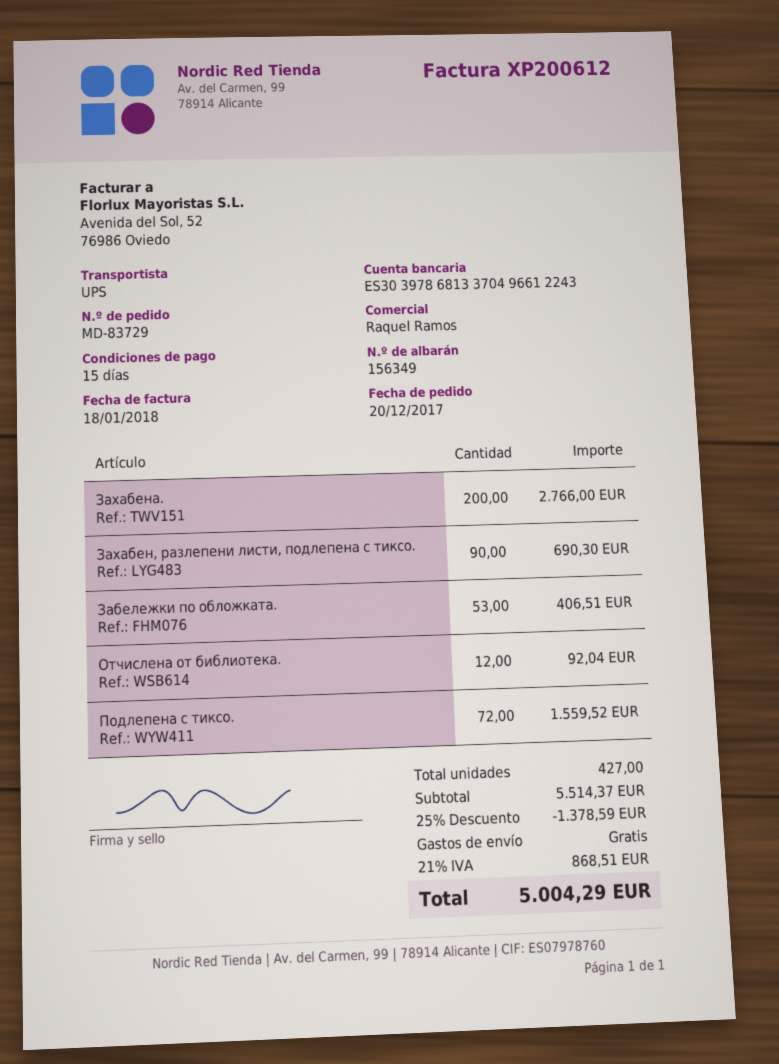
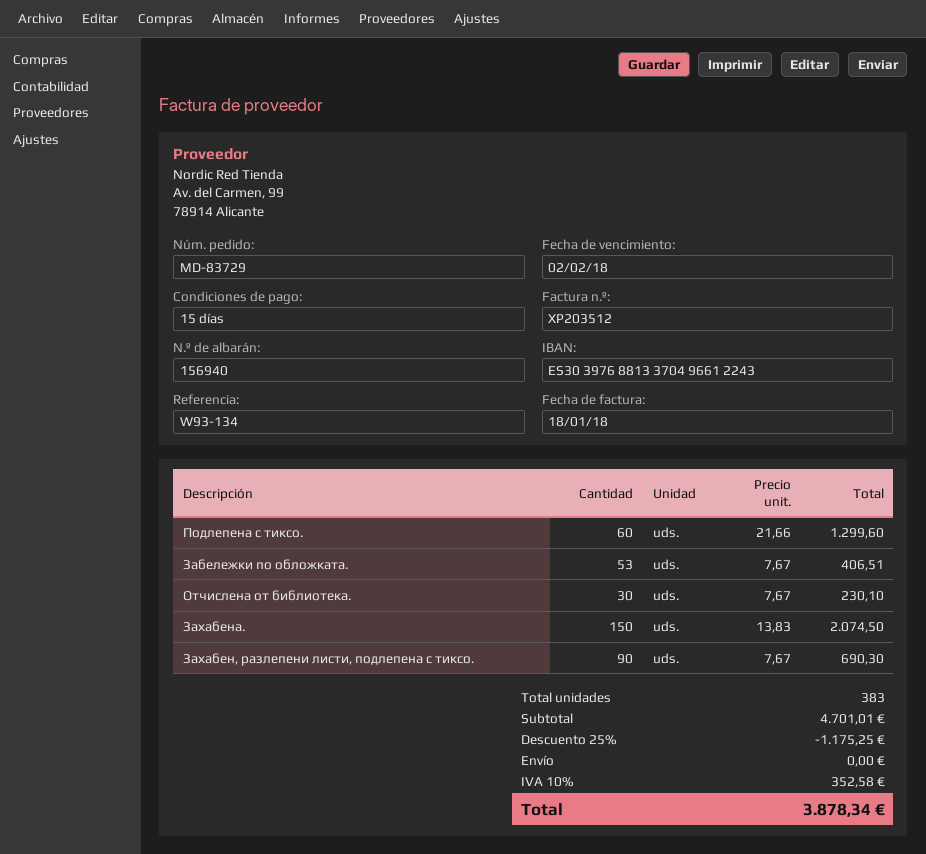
delivery note number: 156349 -> 156940
invoice number: XP200612 -> XP203512
bank account: ES3039786813370496612243 -> ES3039768813370496612243
Захабена.: 200 for 2766.00 -> 150 for 2074.50
Отчислена от библиотека.: 12 for 92.04 -> 30 for 230.10
Подлепена с тиксо.: 72 for 1559.52 -> 60 for 1299.60
total quantity: 427 -> 383
subtotal: 5514.37 -> 4701.01
discount: 25% = 1378.59 -> 25% = 1175.25
tax: 21% = 868.51 -> 10% = 352.58
total: 5004.29 -> 3878.34

